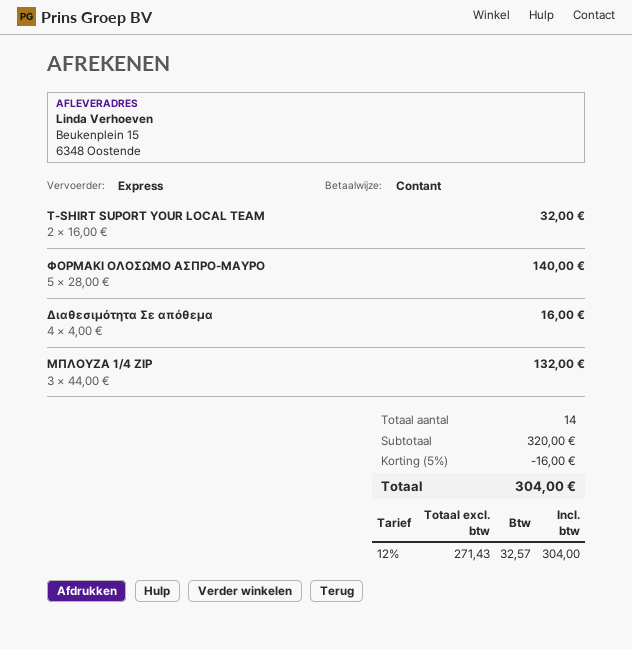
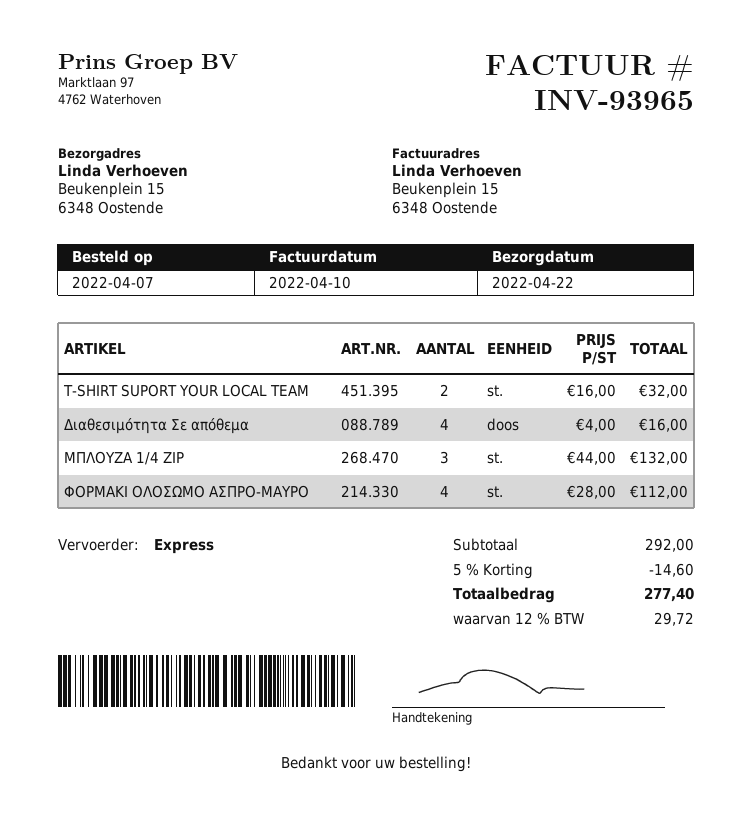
ΦΟΡΜΑΚΙ ΟΛΟΣΩΜΟ ΑΣΠΡΟ-ΜΑΥΡΟ: 5 x 28.00 = 140.00 -> 4 x 28.00 = 112.00
subtotal: 320.00 -> 292.00
discount: 5% = 16.00 -> 5% = 14.60
tax: 12% = 32.57 -> 12% = 29.72
total: 304.00 -> 277.40

